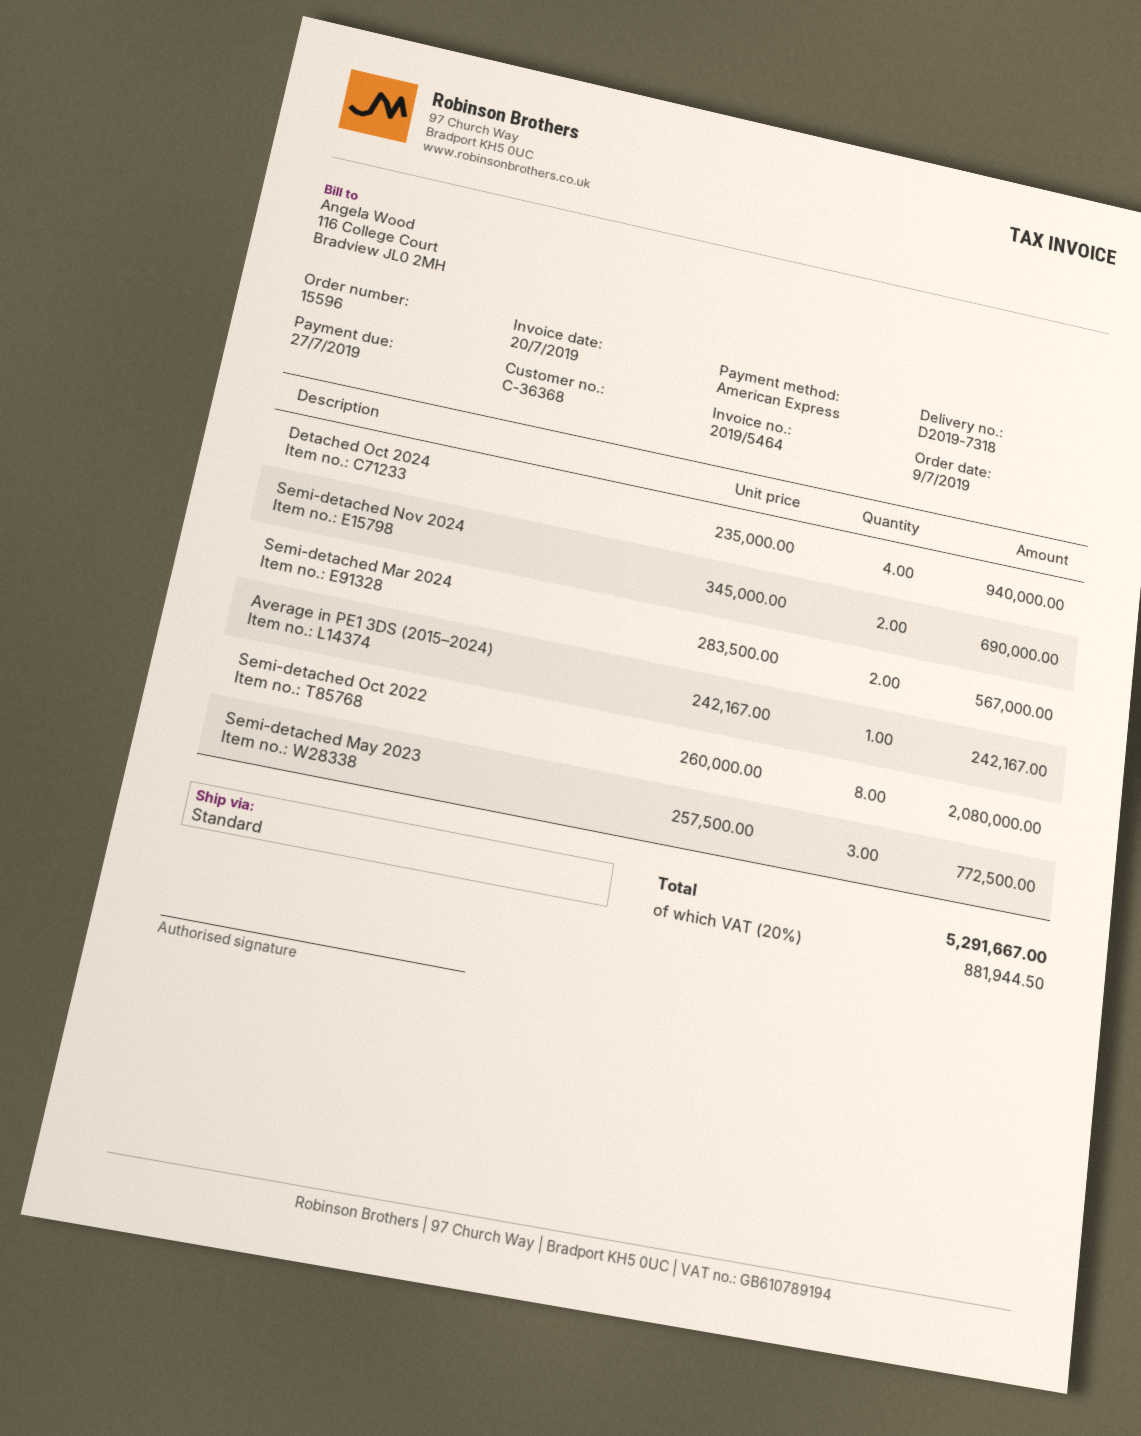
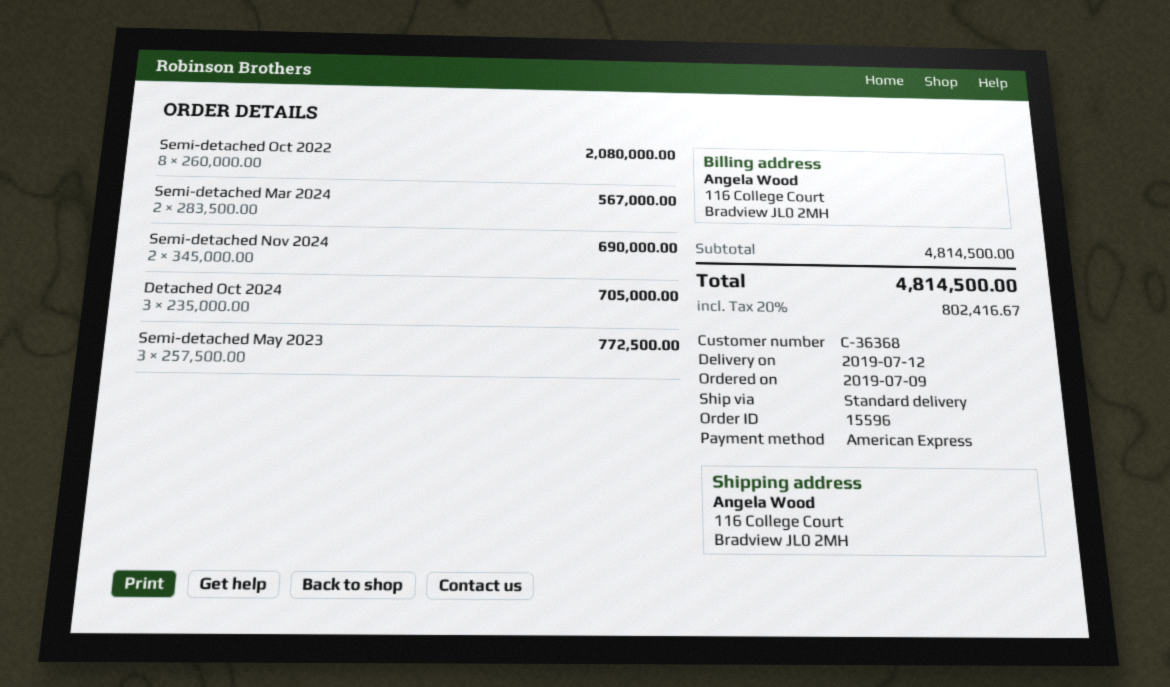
Detached Oct 2024: 4 x 235000.00 = 940000.00 -> 3 x 235000.00 = 705000.00
Average in PE1 3DS (2015–2024): 1 x 242167.00 = 242167.00 -> none
tax: 20% = 881944.50 -> 20% = 802416.67
total: 5291667.00 -> 4814500.00

